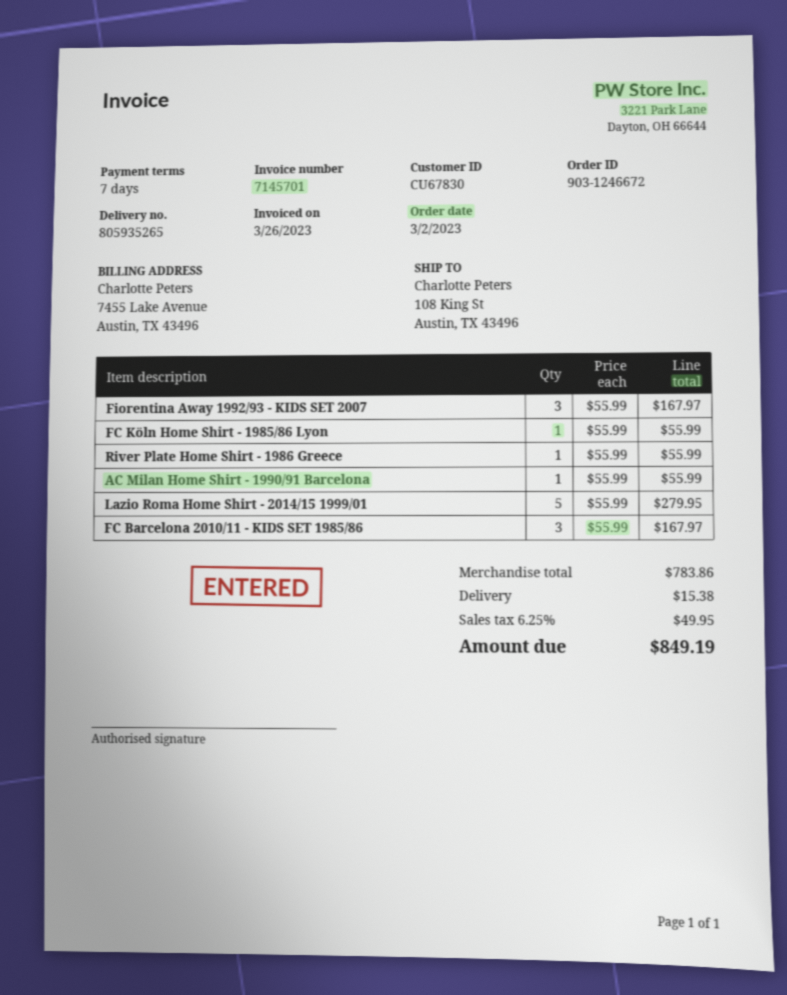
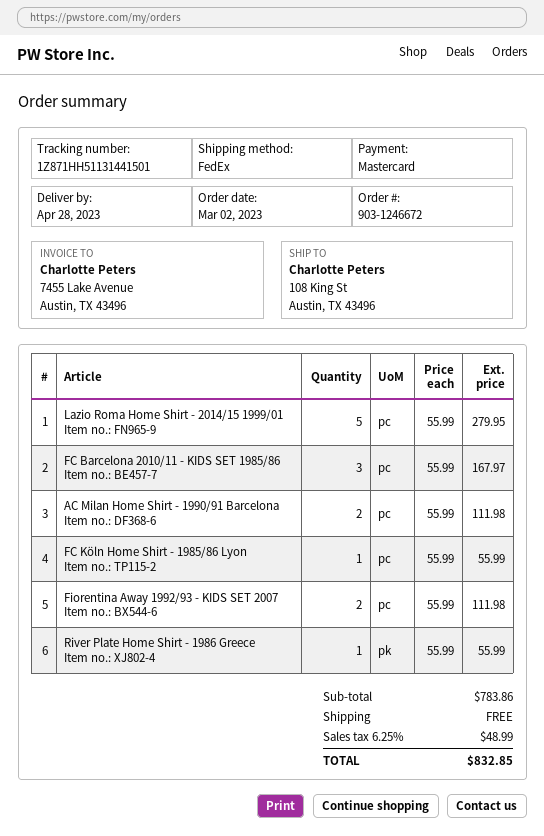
Fiorentina Away 1992/93 - KIDS SET 2007: 3 x 55.99 = 167.97 -> 2 x 55.99 = 111.98
AC Milan Home Shirt - 1990/91 Barcelona: 1 x 55.99 = 55.99 -> 2 x 55.99 = 111.98
shipping: 15.38 -> 0.00
tax: 6.25% = 49.95 -> 6.25% = 48.99
total: 849.19 -> 832.85

